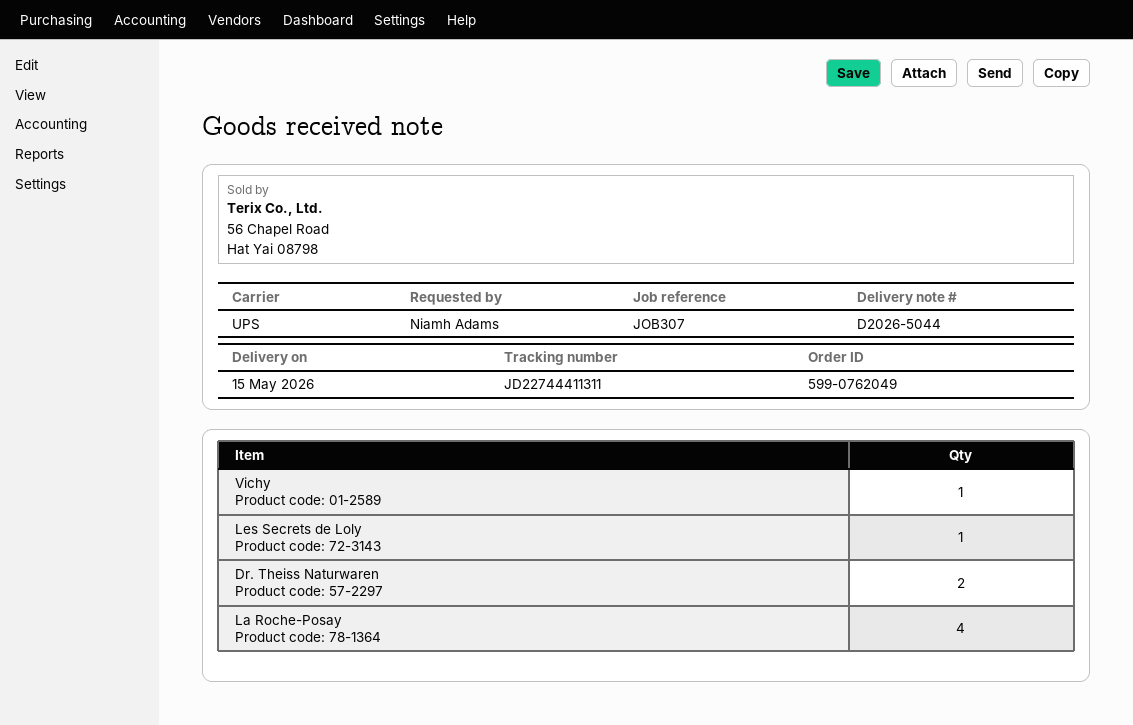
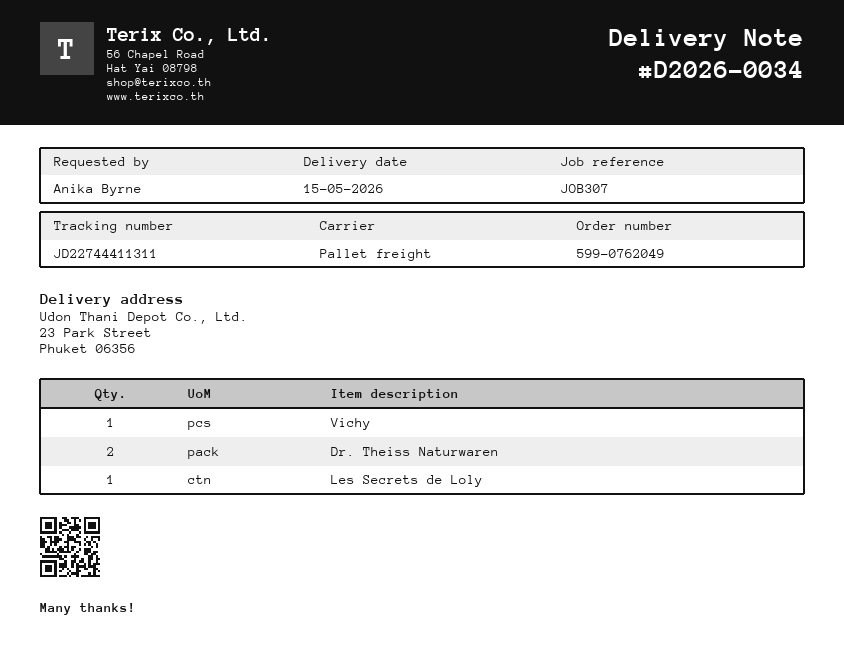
delivery note number: D2026-5044 -> D2026-0034
ordered by: Niamh Adams -> Anika Byrne
shipping method: UPS -> pallet freight
La Roche-Posay: 4 -> none

